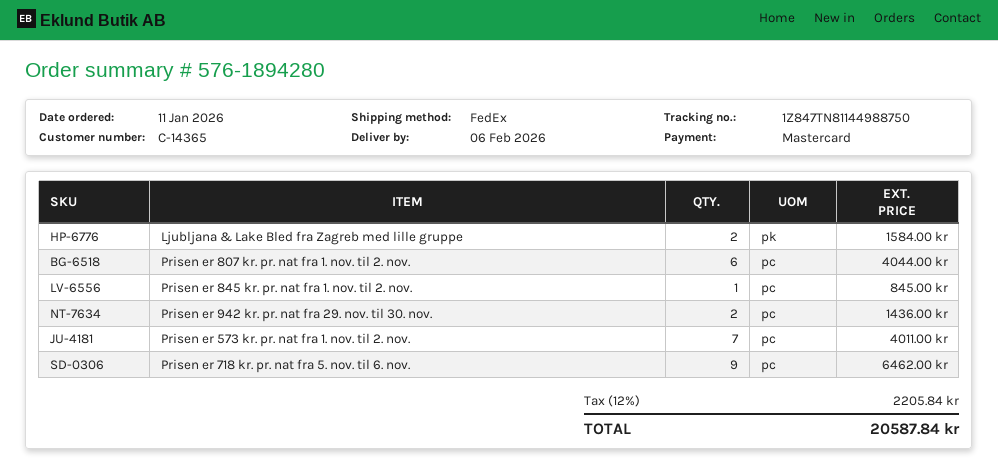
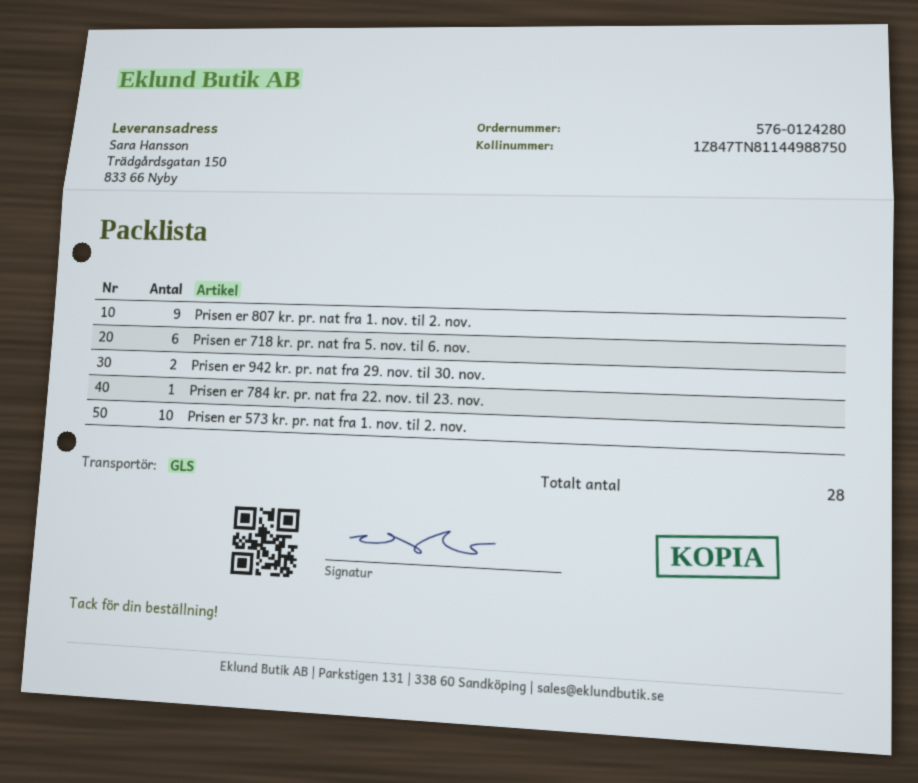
order number: 576-1894280 -> 576-0124280
shipping method: FedEx -> GLS
Ljubljana & Lake Bled fra Zagreb med lille gruppe: 2 -> none
Prisen er 807 kr. pr. nat fra 1. nov. til 2. nov.: 6 -> 9
Prisen er 845 kr. pr. nat fra 1. nov. til 2. nov.: 1 -> none
Prisen er 573 kr. pr. nat fra 1. nov. til 2. nov.: 7 -> 10
Prisen er 718 kr. pr. nat fra 5. nov. til 6. nov.: 9 -> 6
Prisen er 784 kr. pr. nat fra 22. nov. til 23. nov.: none -> 1

